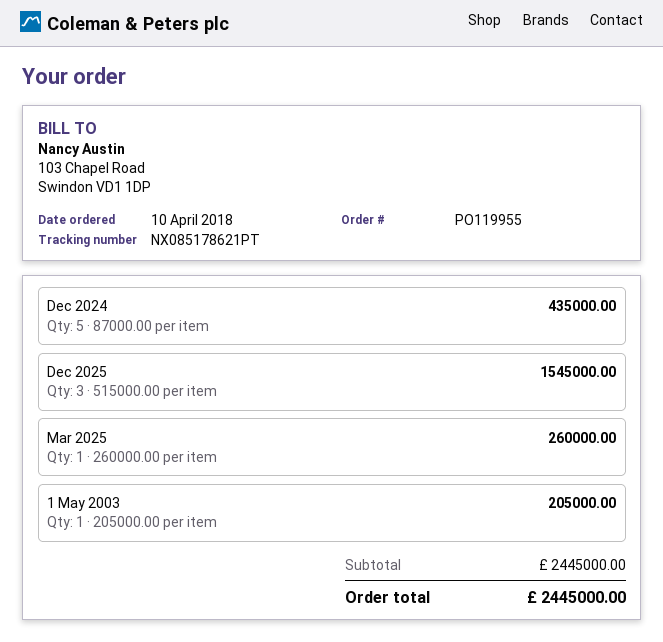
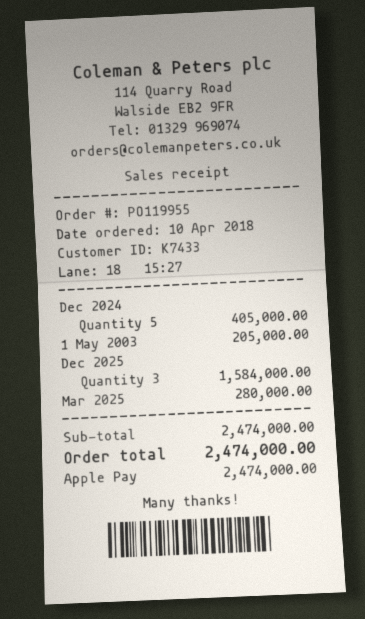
Dec 2024: 5 for 435000.00 -> 5 for 405000.00
Dec 2025: 3 for 1545000.00 -> 3 for 1584000.00
Mar 2025: 1 for 260000.00 -> 1 for 280000.00
subtotal: 2445000.00 -> 2474000.00
total: 2445000.00 -> 2474000.00

